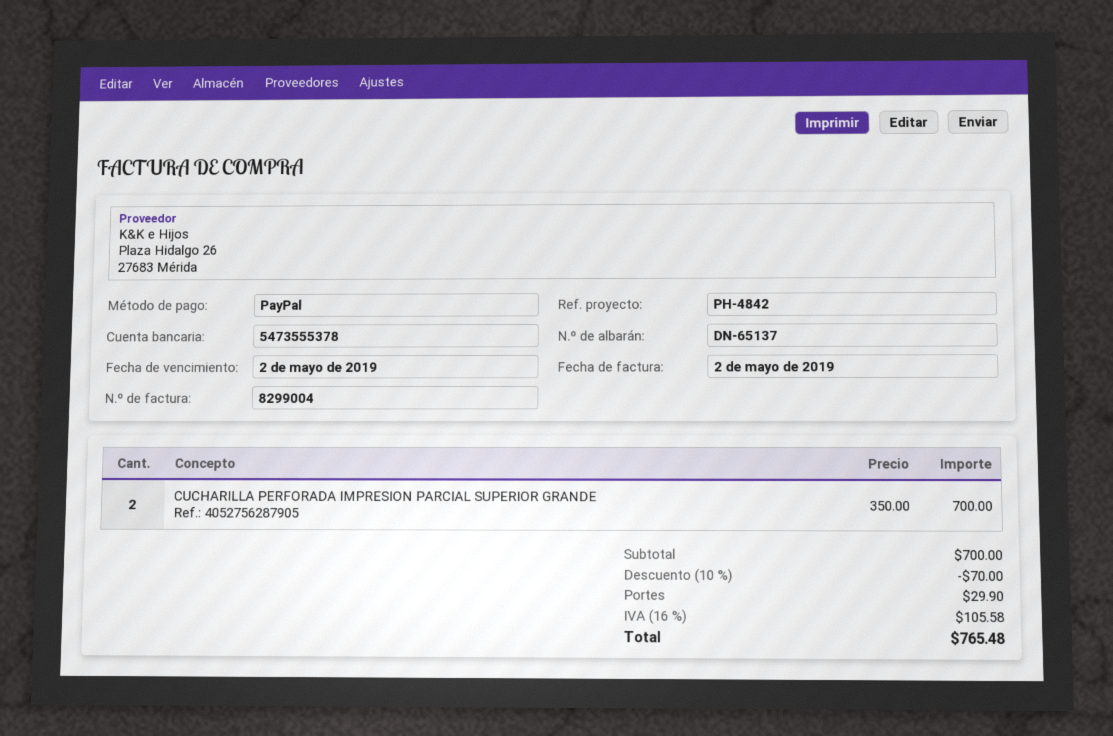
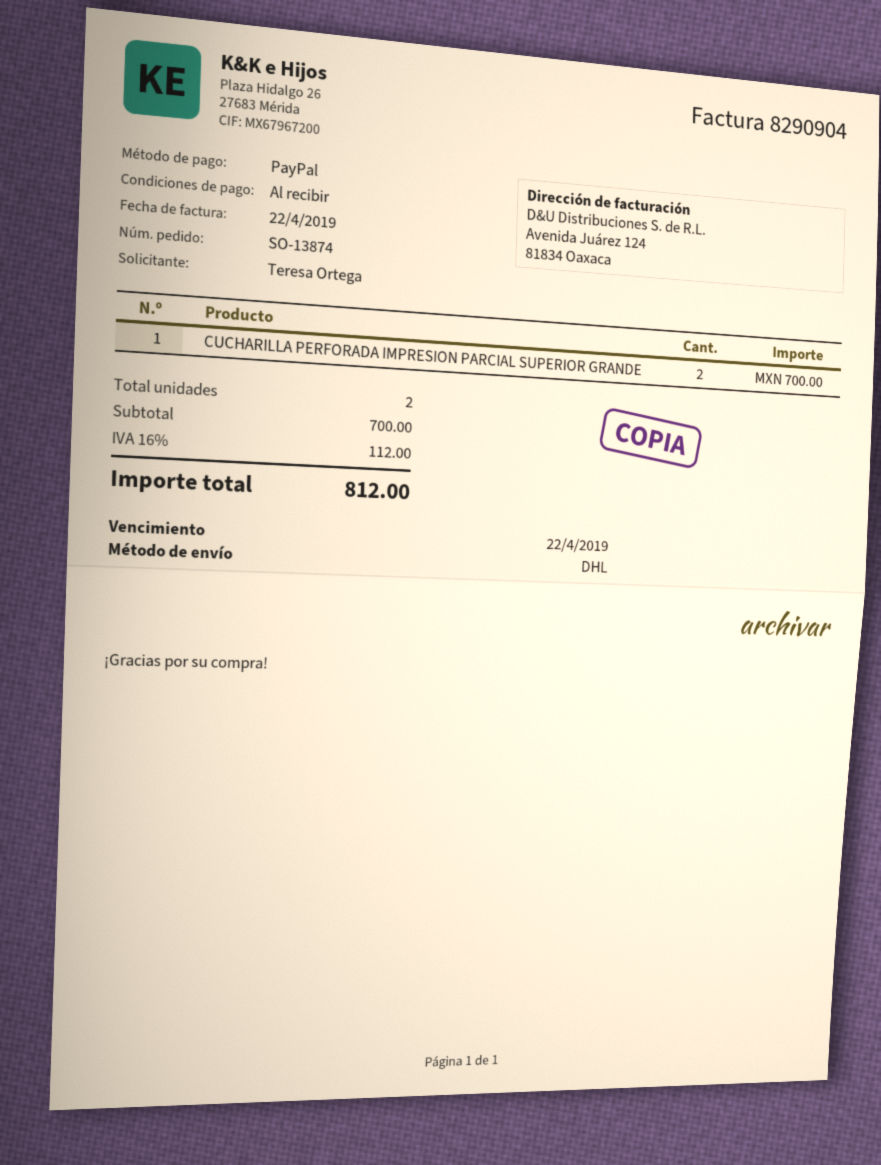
invoice number: 8299004 -> 8290904
invoice date: 2019-05-02 -> 2019-04-22
due date: 2019-05-02 -> 2019-04-22
discount: 10% = 70.00 -> none
shipping: 29.90 -> none
tax: 16% = 105.58 -> 16% = 112.00
total: 765.48 -> 812.00

